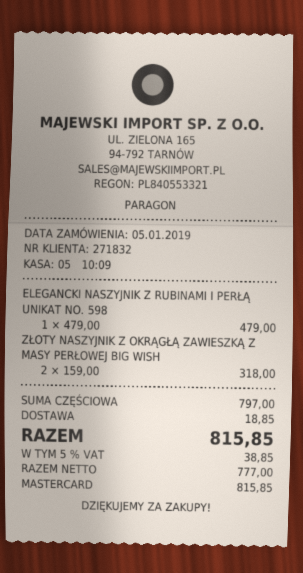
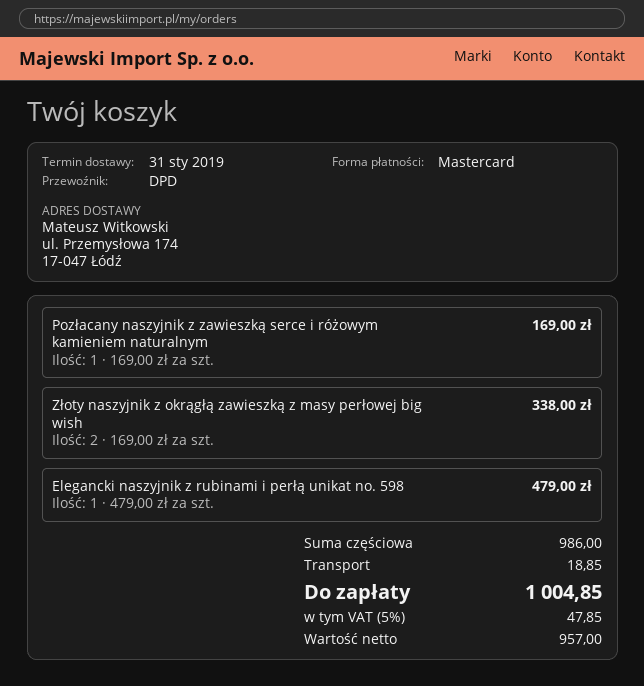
ZŁOTY NASZYJNIK Z OKRĄGŁĄ ZAWIESZKĄ Z MASY PERŁOWEJ BIG WISH: 2 x 159.00 = 318.00 -> 2 x 169.00 = 338.00
Pozłacany naszyjnik z zawieszką serce i różowym kamieniem naturalnym: none -> 1 x 169.00 = 169.00
subtotal: 797.00 -> 986.00
net: 777.00 -> 957.00
tax: 5% = 38.85 -> 5% = 47.85
total: 815.85 -> 1004.85

